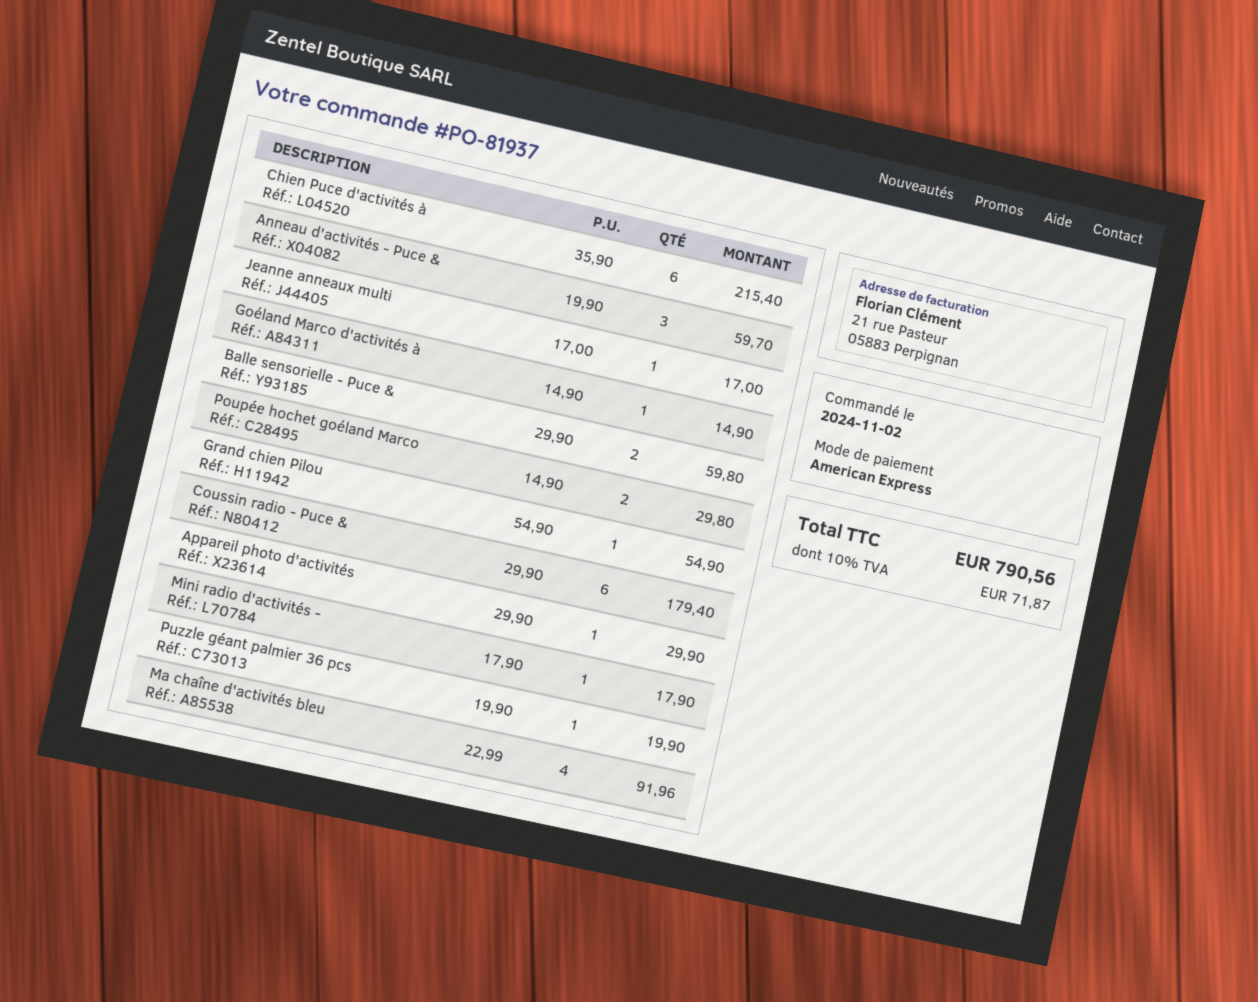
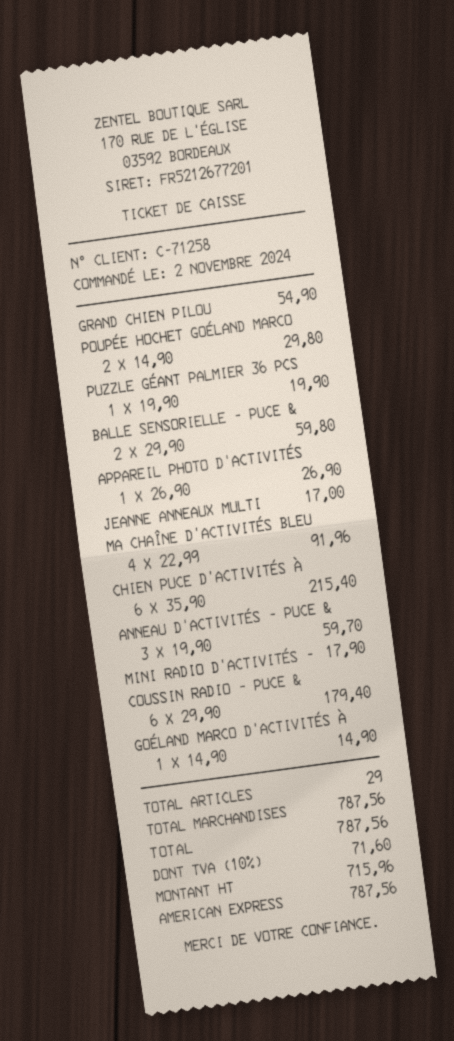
Appareil photo d'activités: 1 x 29.90 = 29.90 -> 1 x 26.90 = 26.90
tax: 10% = 71.87 -> 10% = 71.60
total: 790.56 -> 787.56

